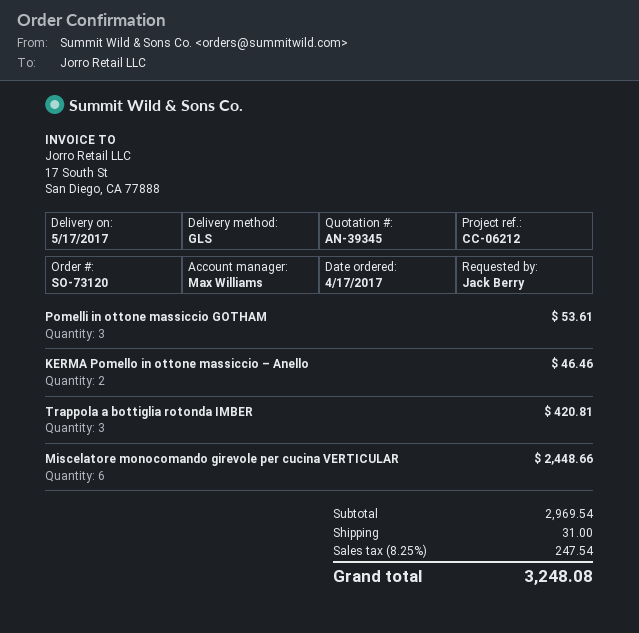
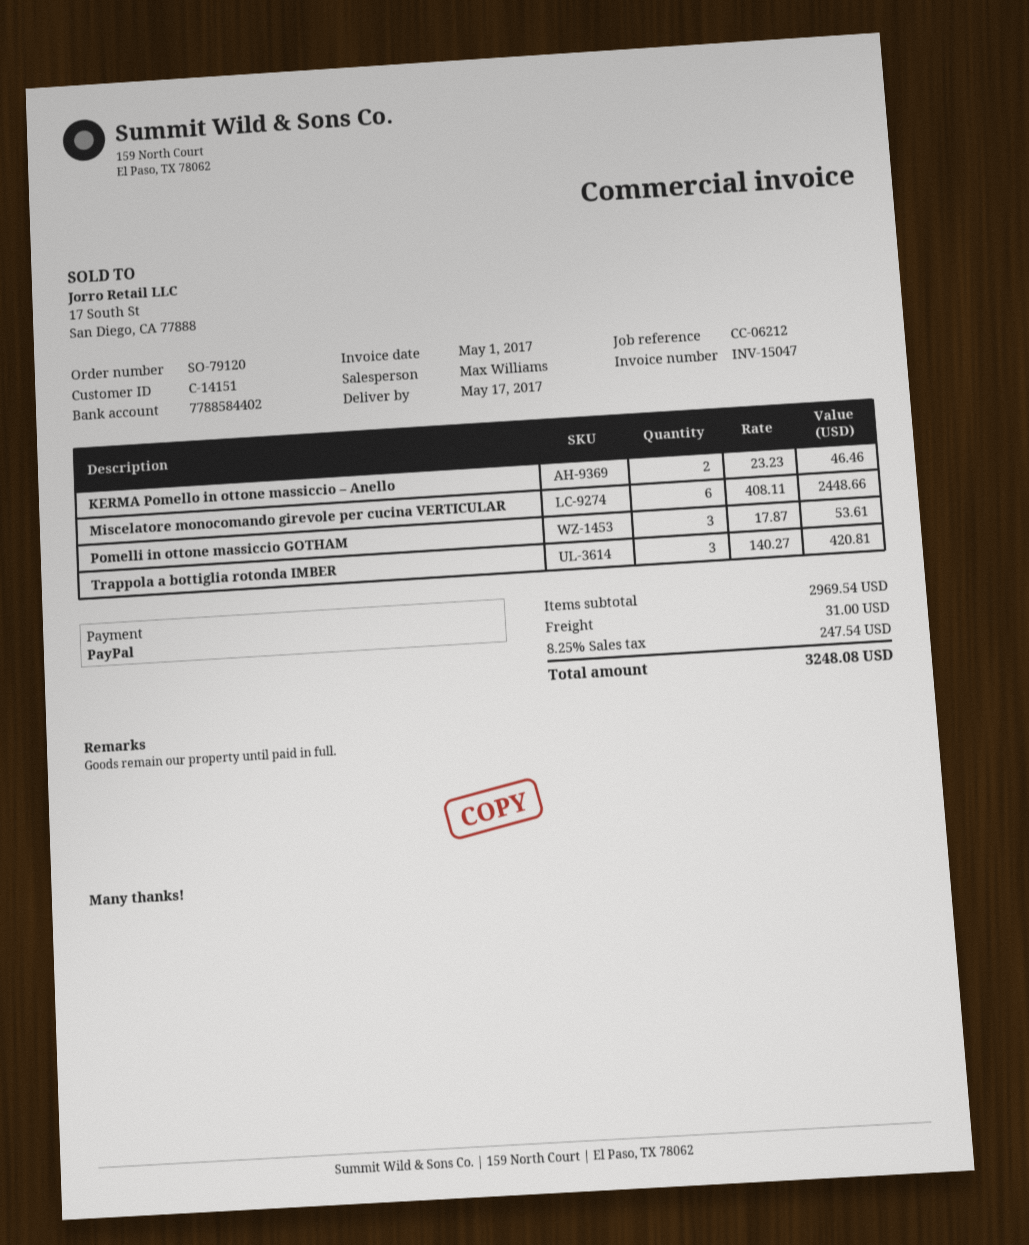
order number: SO-73120 -> SO-79120

